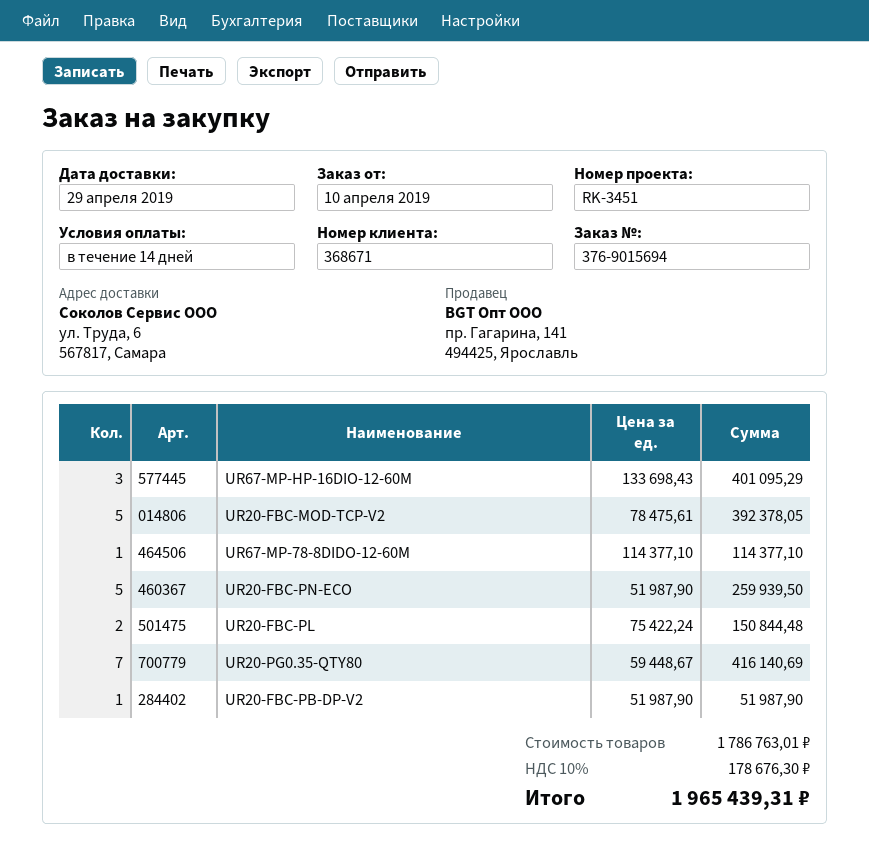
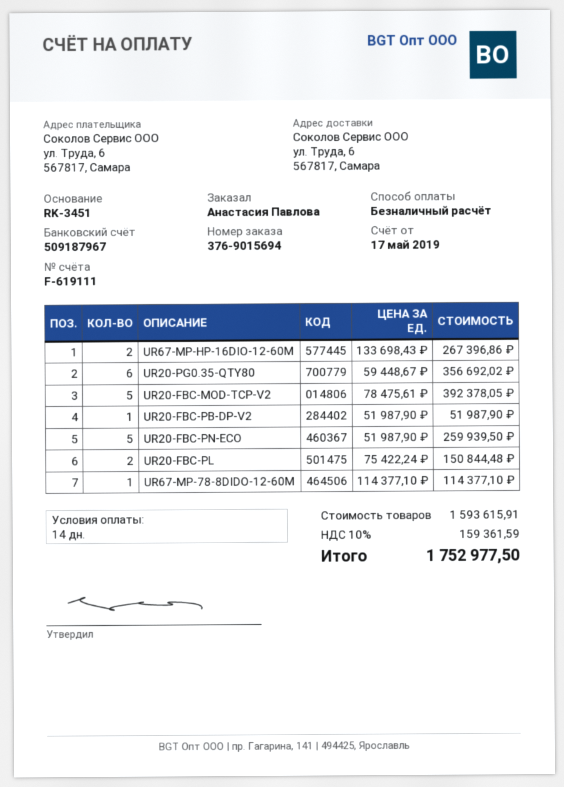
UR67-MP-HP-16DIO-12-60M: 3 x 133698.43 = 401095.29 -> 2 x 133698.43 = 267396.86
UR20-PG0.35-QTY80: 7 x 59448.67 = 416140.69 -> 6 x 59448.67 = 356692.02
subtotal: 1786763.01 -> 1593615.91
tax: 10% = 178676.30 -> 10% = 159361.59
total: 1965439.31 -> 1752977.50

